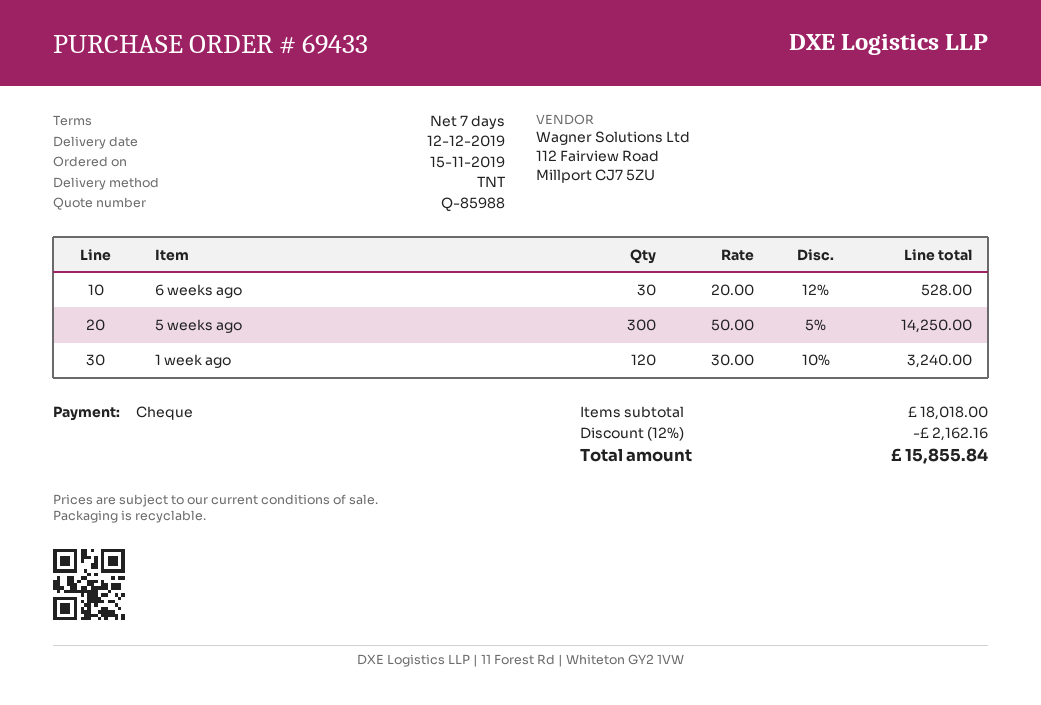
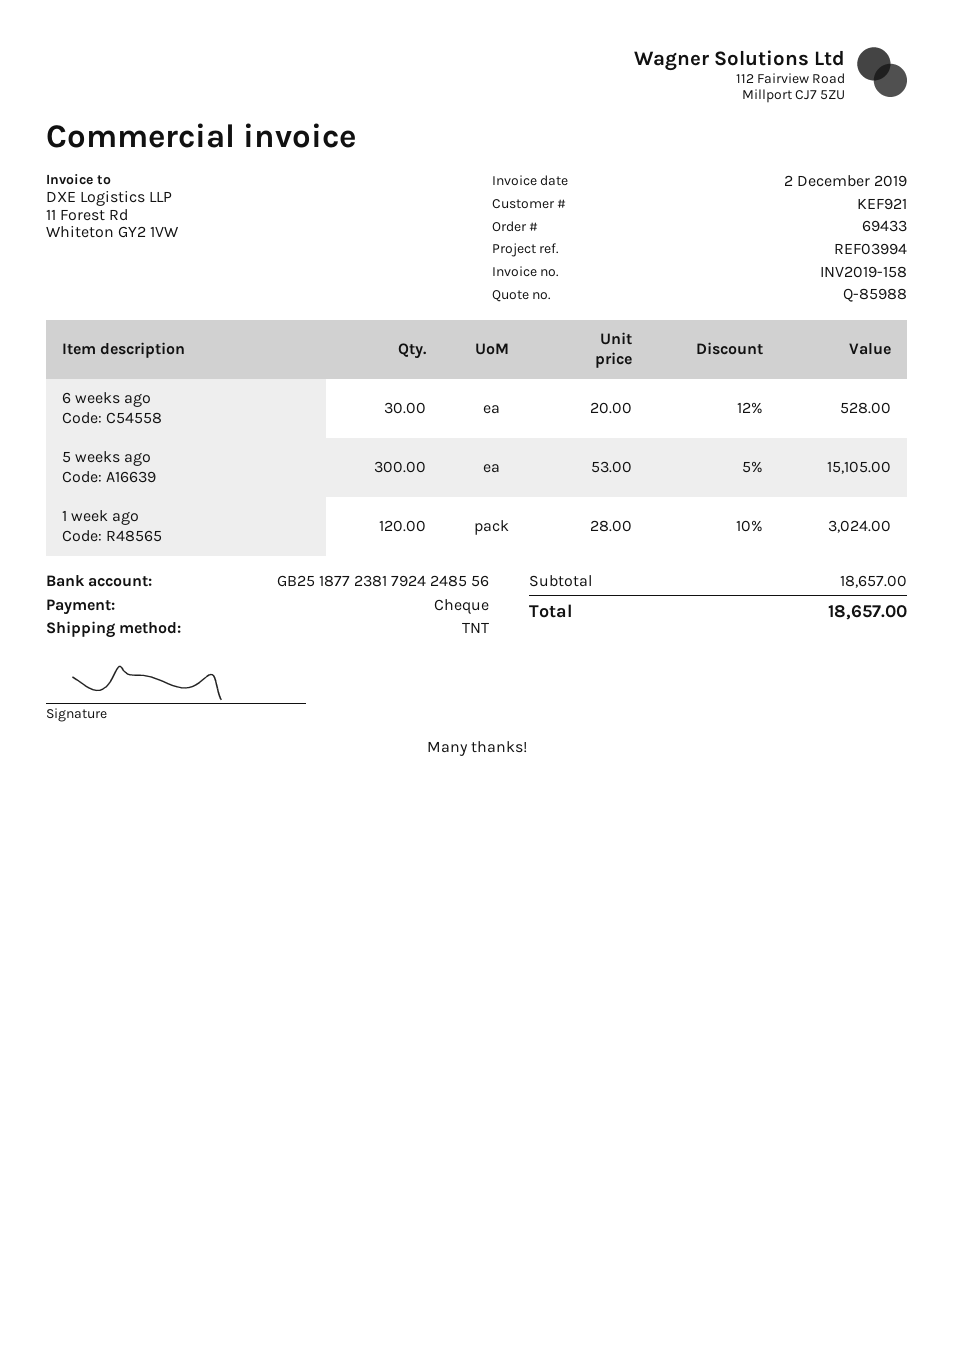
5 weeks ago: 300 x 50.00 - 5% = 14250.00 -> 300 x 53.00 - 5% = 15105.00
1 week ago: 120 x 30.00 - 10% = 3240.00 -> 120 x 28.00 - 10% = 3024.00
subtotal: 18018.00 -> 18657.00
discount: 12% = 2162.16 -> none
total: 15855.84 -> 18657.00

